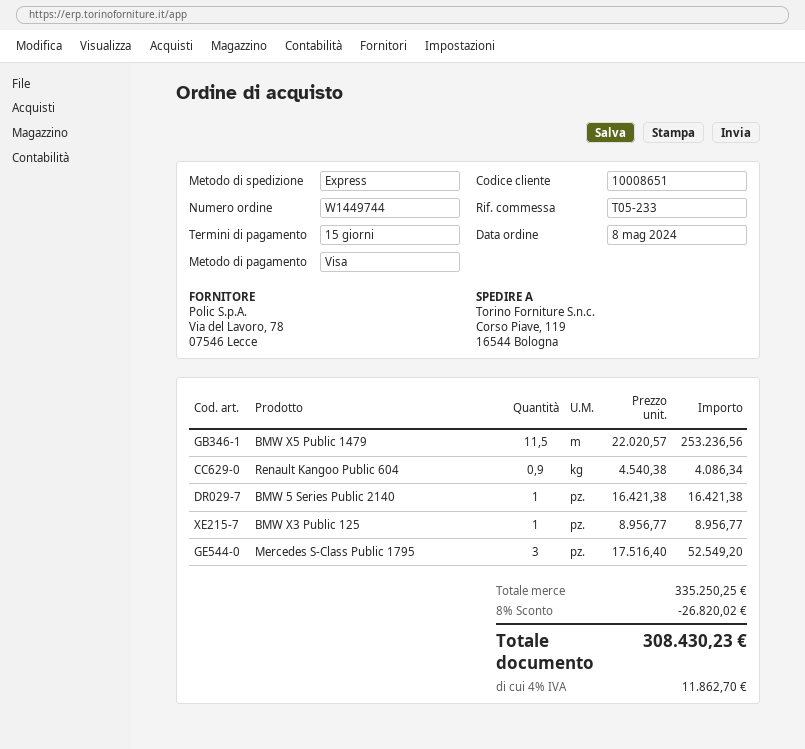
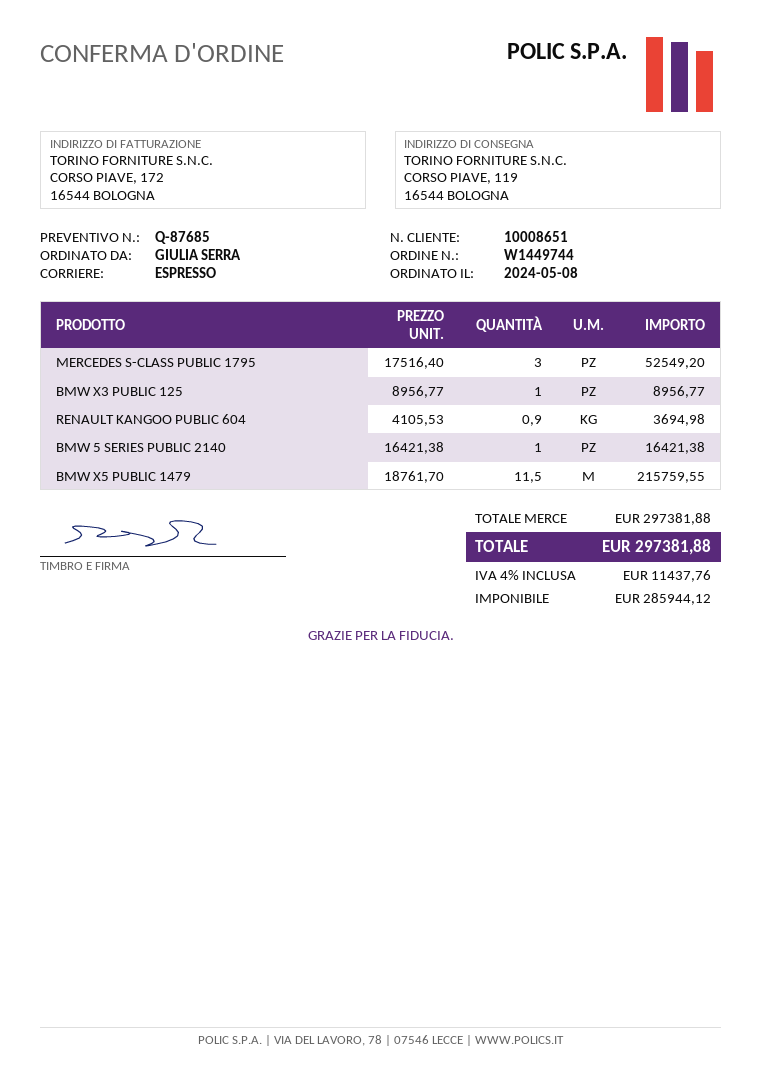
BMW X5 Public 1479: 11.5 x 22020.57 = 253236.56 -> 11.5 x 18761.70 = 215759.55
Renault Kangoo Public 604: 0.9 x 4540.38 = 4086.34 -> 0.9 x 4105.53 = 3694.98
subtotal: 335250.25 -> 297381.88
discount: 8% = 26820.02 -> none
tax: 4% = 11862.70 -> 4% = 11437.76
total: 308430.23 -> 297381.88

